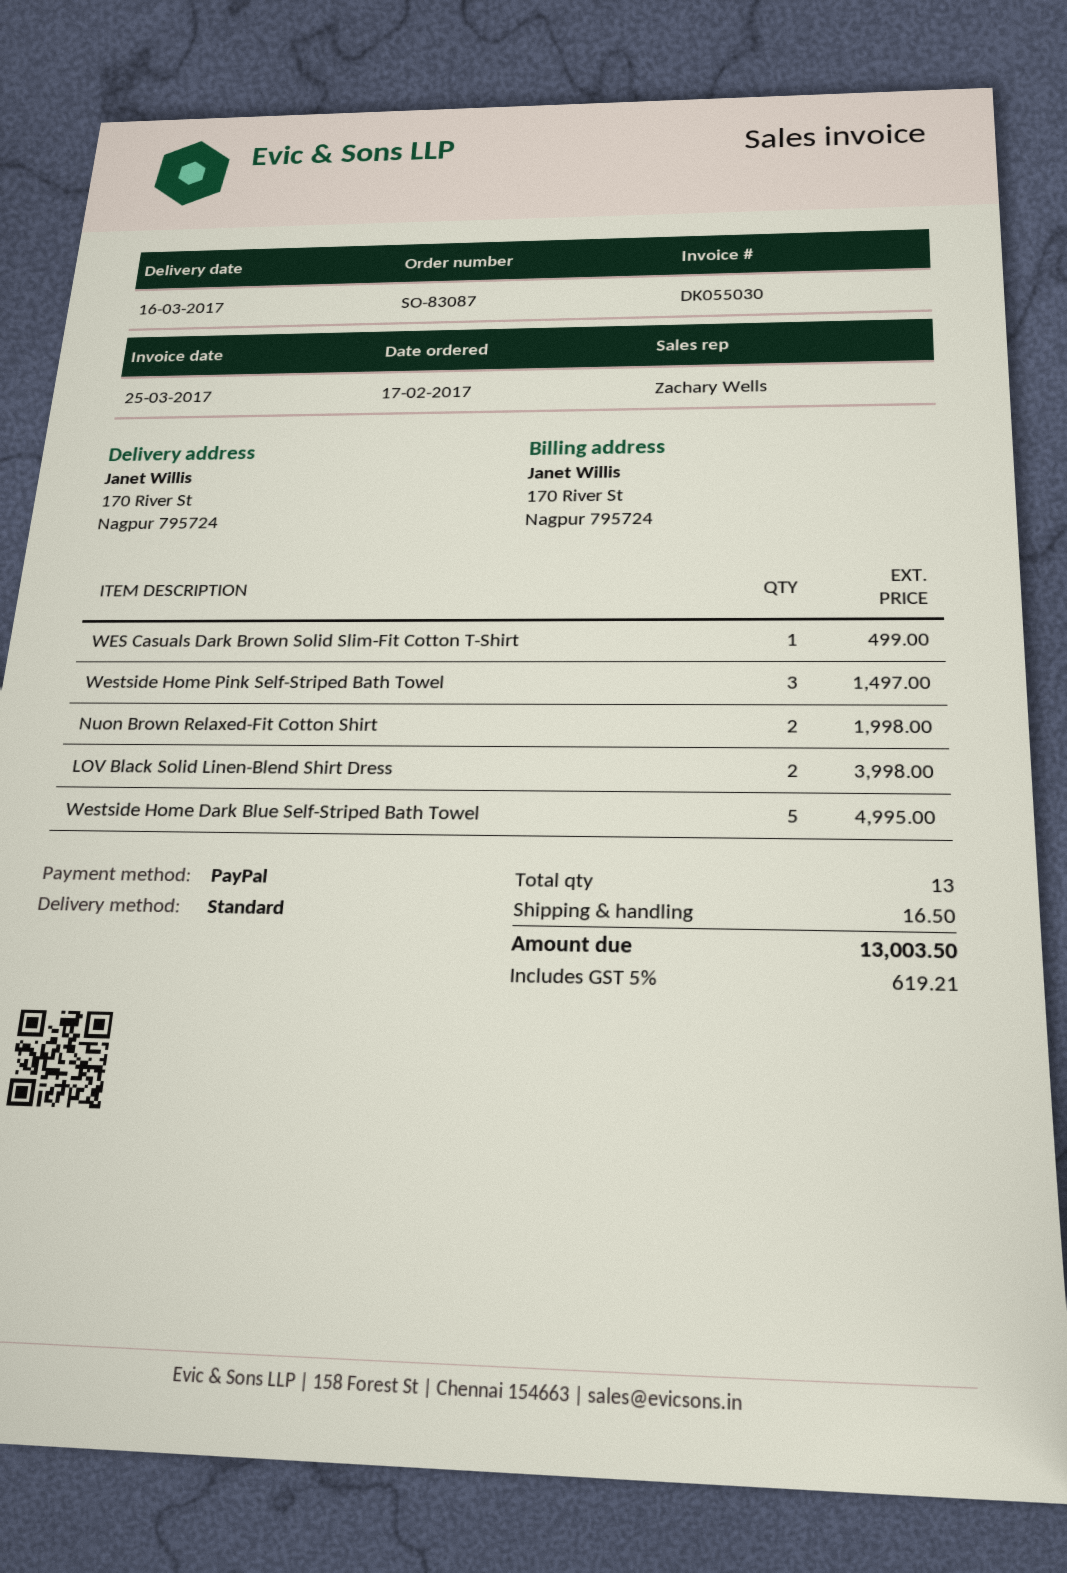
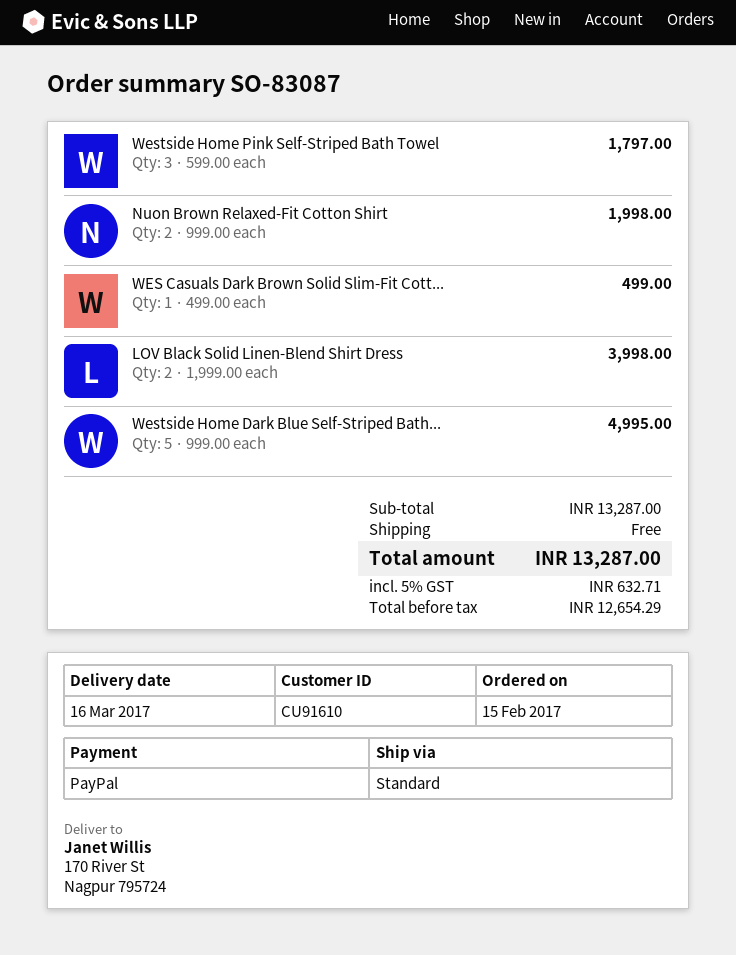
order date: 2017-02-17 -> 2017-02-15
Westside Home Pink Self-Striped Bath Towel: 3 for 1497.00 -> 3 for 1797.00
shipping: 16.50 -> 0.00
tax: 5% = 619.21 -> 5% = 632.71
total: 13003.50 -> 13287.00

